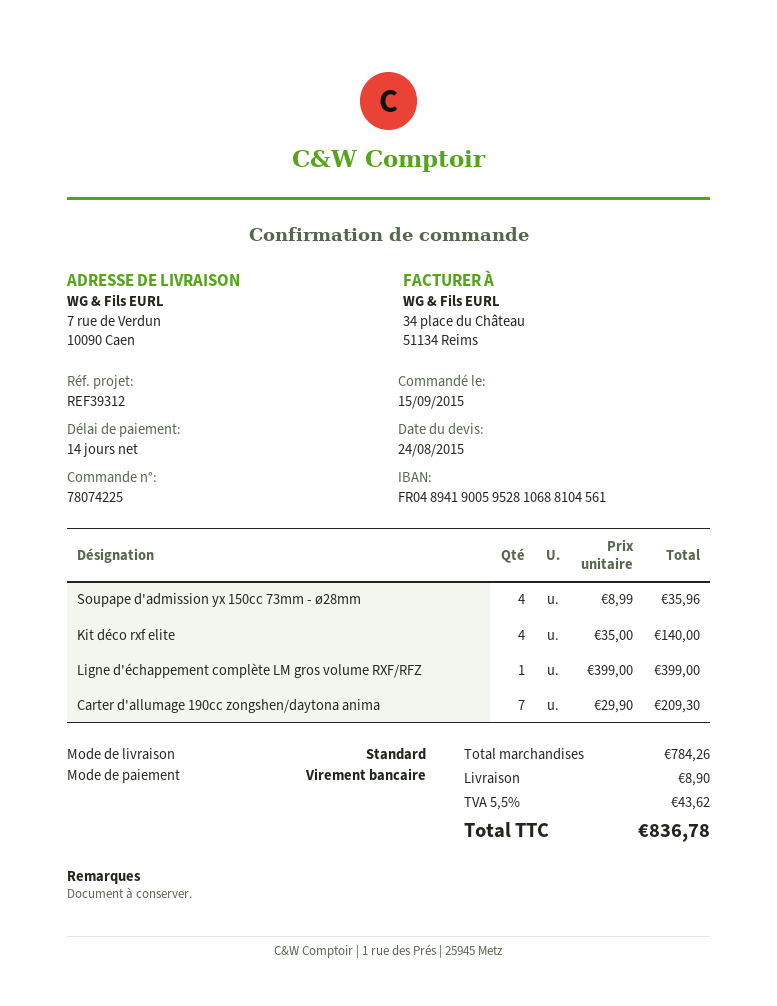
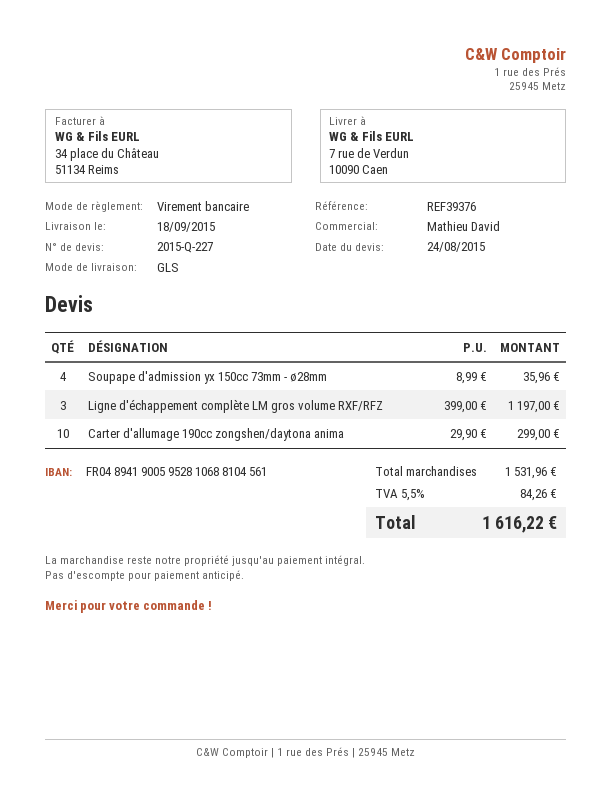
reference: REF39312 -> REF39376
shipping method: standard -> GLS
Kit déco rxf elite: 4 x 35.00 = 140.00 -> none
Ligne d'échappement complète LM gros volume RXF/RFZ: 1 x 399.00 = 399.00 -> 3 x 399.00 = 1197.00
Carter d'allumage 190cc zongshen/daytona anima: 7 x 29.90 = 209.30 -> 10 x 29.90 = 299.00
subtotal: 784.26 -> 1531.96
shipping: 8.90 -> none
tax: 5.5% = 43.62 -> 5.5% = 84.26
total: 836.78 -> 1616.22

